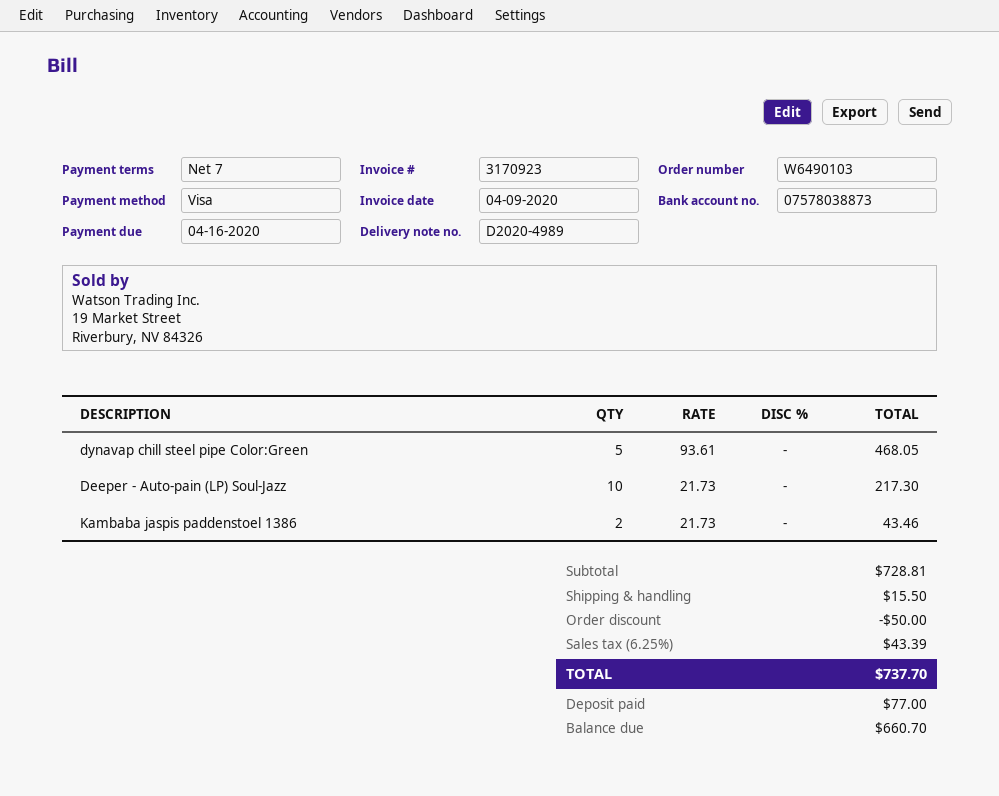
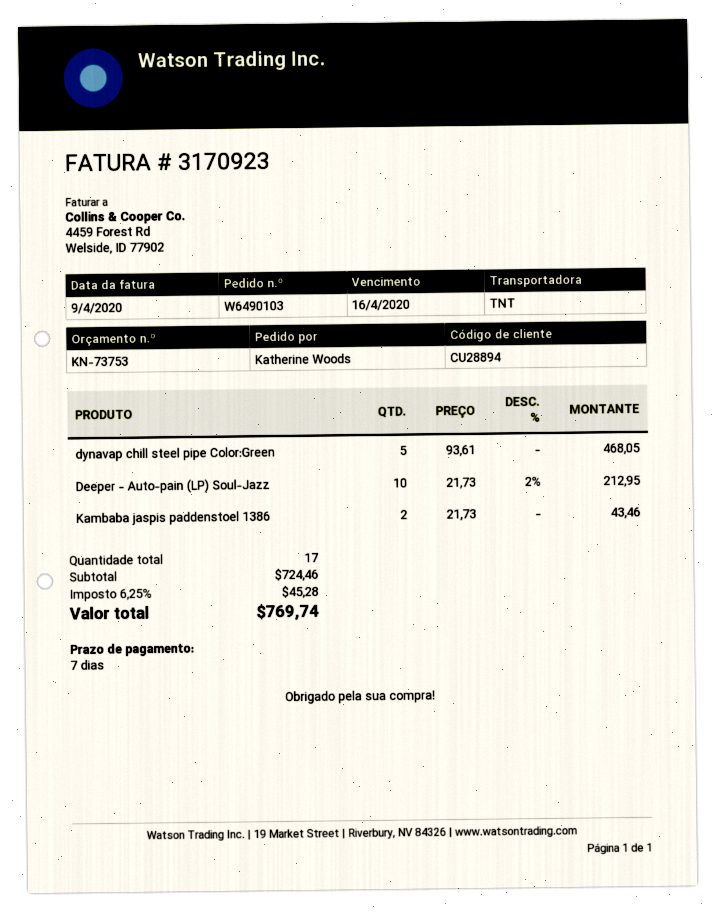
Deeper - Auto-pain (LP) Soul-Jazz: 10 x 21.73 = 217.30 -> 10 x 21.73 - 2% = 212.95
subtotal: 728.81 -> 724.46
discount: 50.00 -> none
shipping: 15.50 -> none
tax: 6.25% = 43.39 -> 6.25% = 45.28
total: 737.70 -> 769.74

